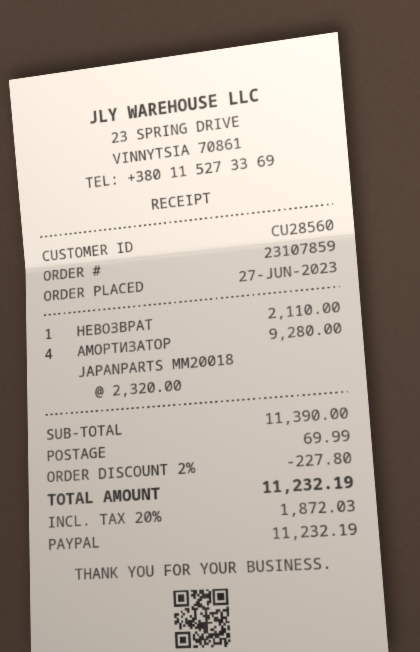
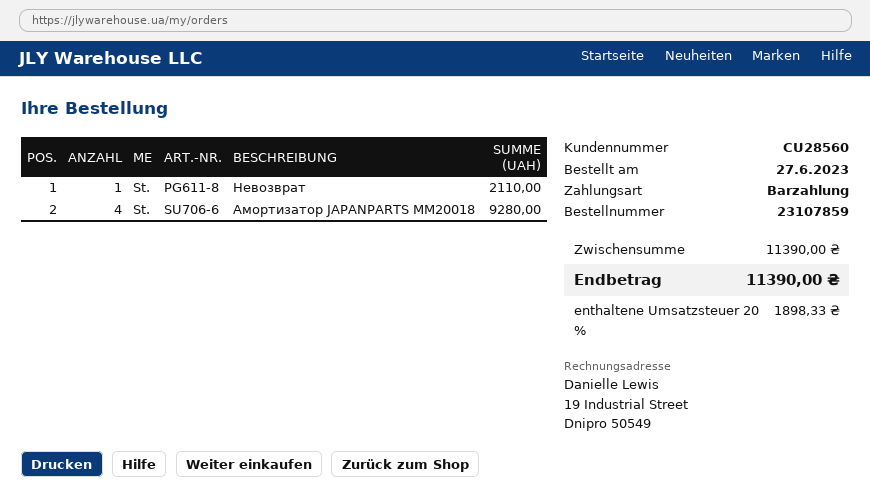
payment method: PayPal -> cash
discount: 2% = 227.80 -> none
shipping: 69.99 -> none
tax: 20% = 1872.03 -> 20% = 1898.33
total: 11232.19 -> 11390.00

